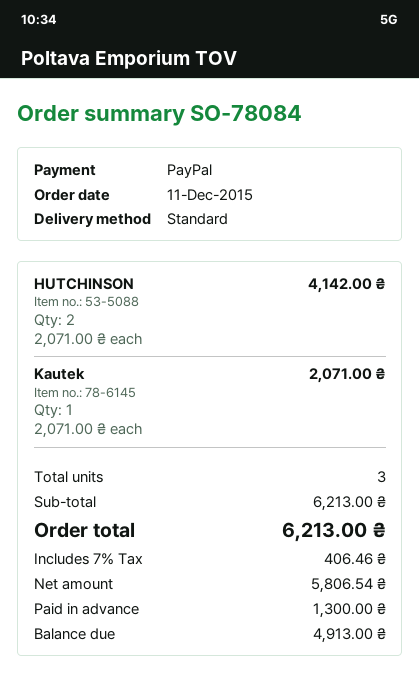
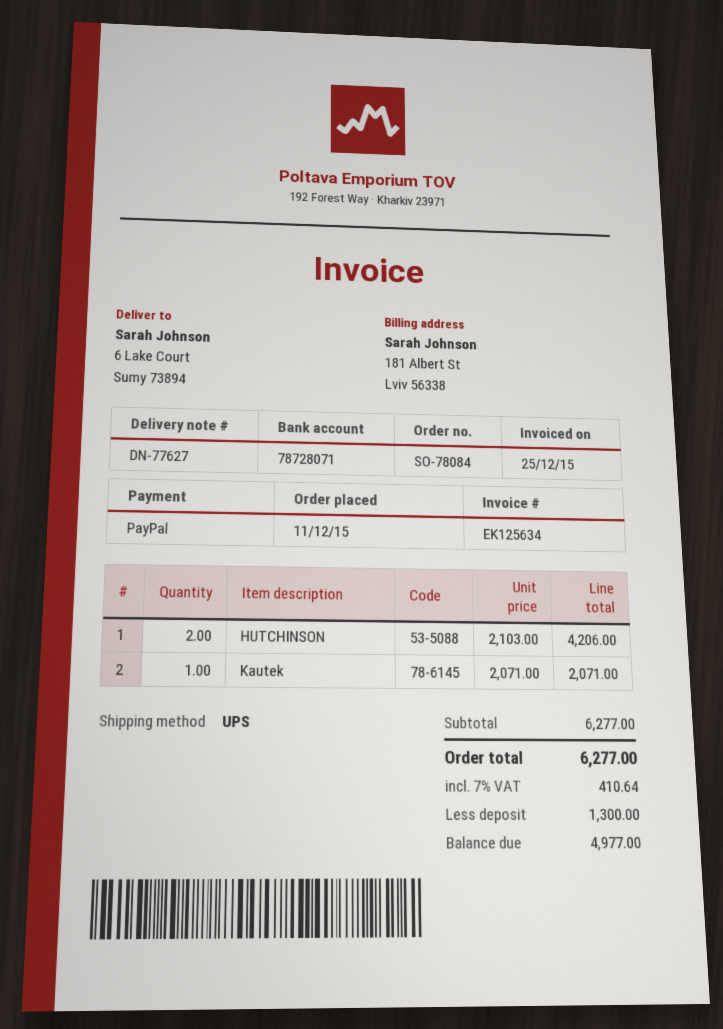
shipping method: standard -> UPS
HUTCHINSON: 2 x 2071.00 = 4142.00 -> 2 x 2103.00 = 4206.00
subtotal: 6213.00 -> 6277.00
tax: 7% = 406.46 -> 7% = 410.64
total: 6213.00 -> 6277.00
balance: 4913.00 -> 4977.00

